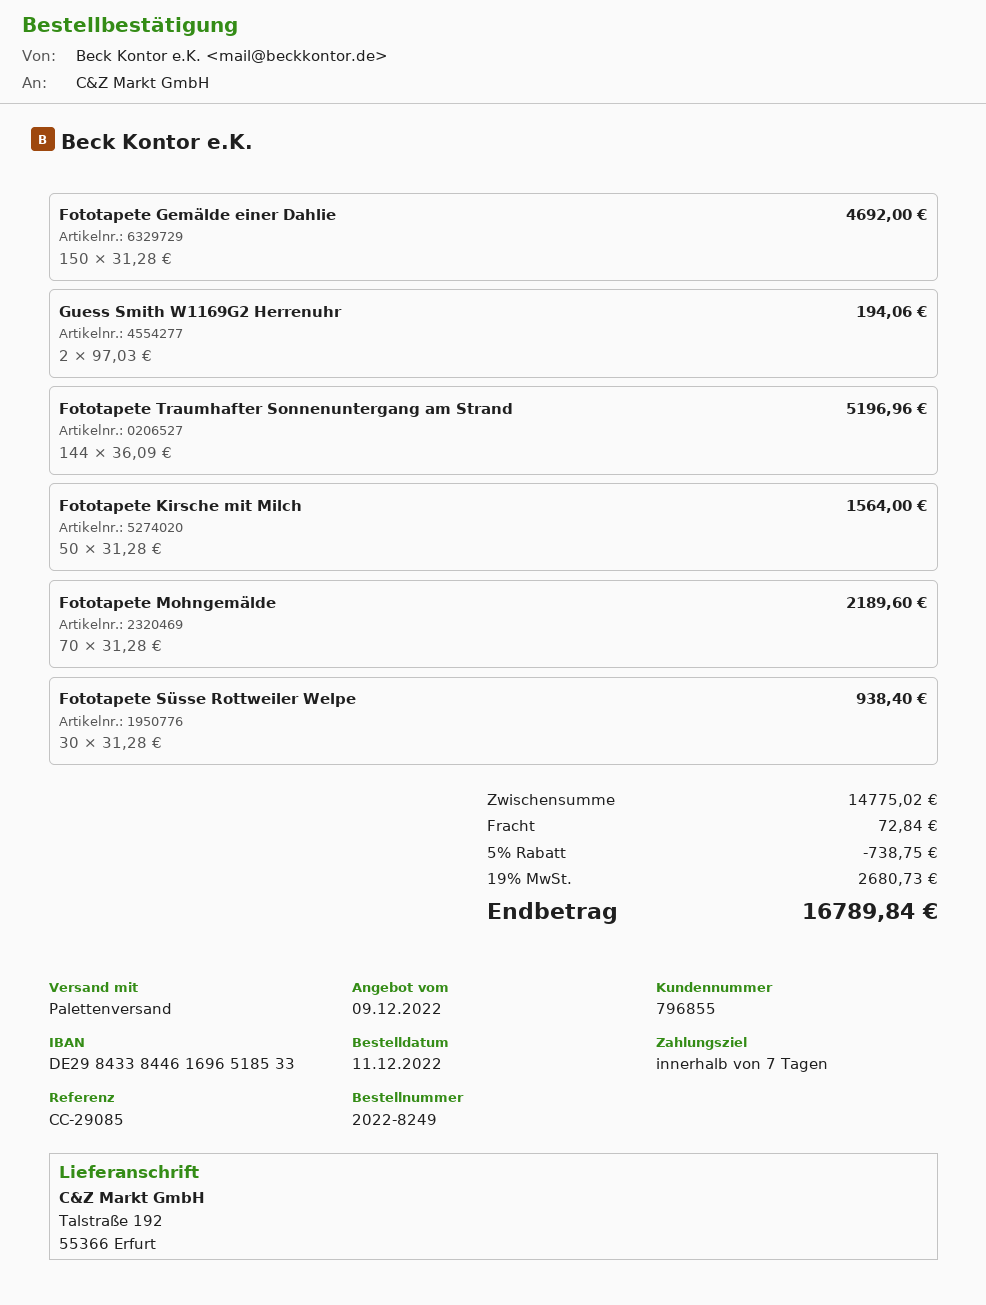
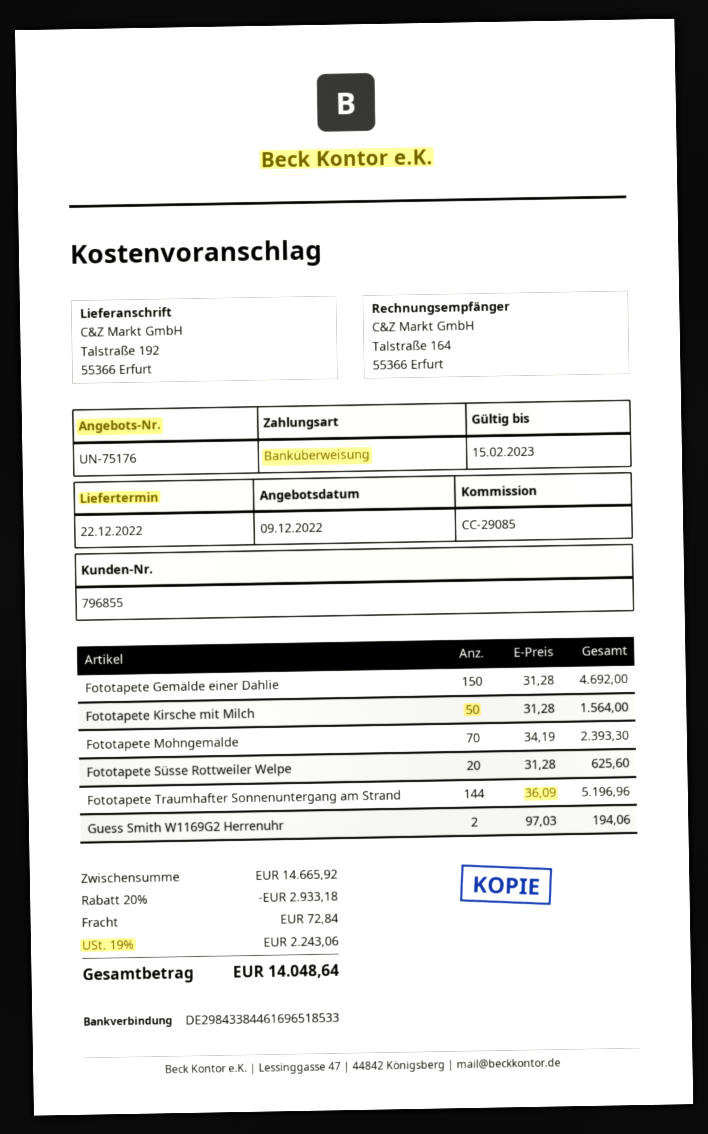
Fototapete Mohngemälde: 70 x 31.28 = 2189.60 -> 70 x 34.19 = 2393.30
Fototapete Süsse Rottweiler Welpe: 30 x 31.28 = 938.40 -> 20 x 31.28 = 625.60
subtotal: 14775.02 -> 14665.92
discount: 5% = 738.75 -> 20% = 2933.18
tax: 19% = 2680.73 -> 19% = 2243.06
total: 16789.84 -> 14048.64

